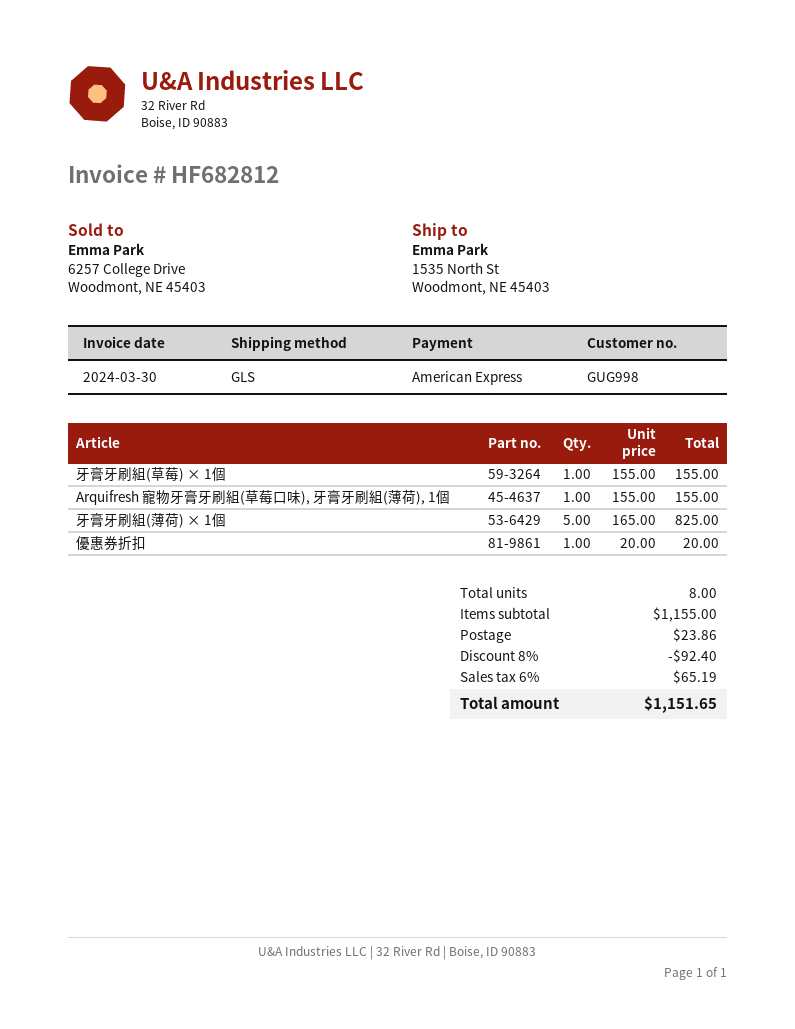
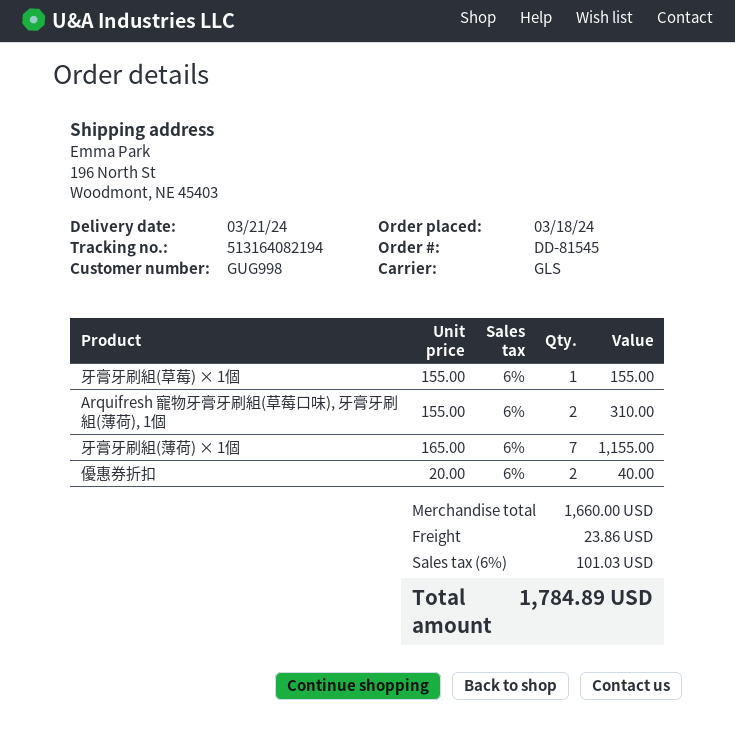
ship to: 1535 North St, Woodmont, NE 45403 -> 196 North St, Woodmont, NE 45403
Arquifresh 寵物牙膏牙刷組(草莓口味), 牙膏牙刷組(薄荷), 1個: 1 x 155.00 = 155.00 -> 2 x 155.00 = 310.00
牙膏牙刷組(薄荷) × 1個: 5 x 165.00 = 825.00 -> 7 x 165.00 = 1155.00
優惠券折扣: 1 x 20.00 = 20.00 -> 2 x 20.00 = 40.00
subtotal: 1155.00 -> 1660.00
discount: 8% = 92.40 -> none
tax: 6% = 65.19 -> 6% = 101.03
total: 1151.65 -> 1784.89

